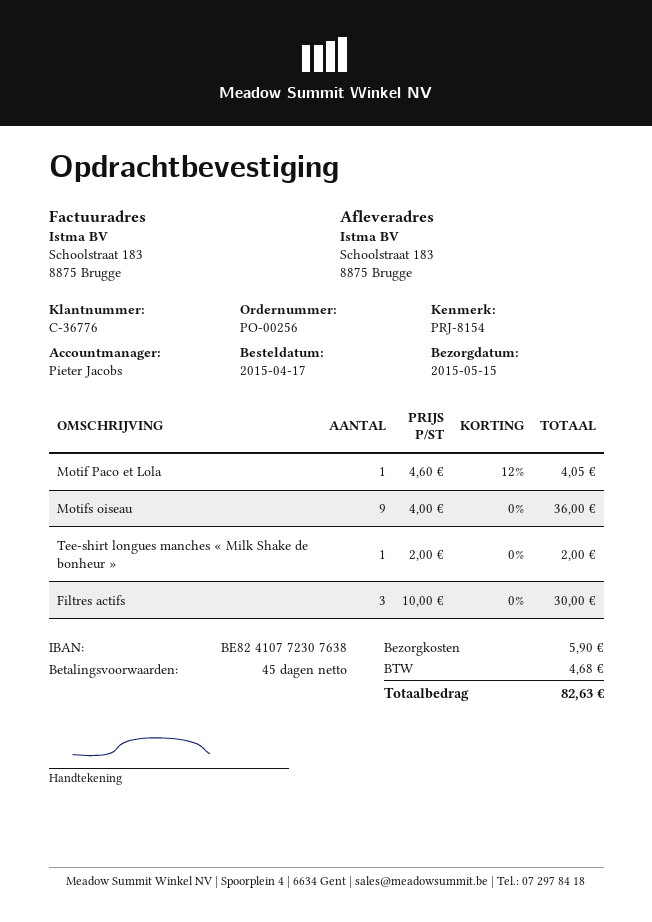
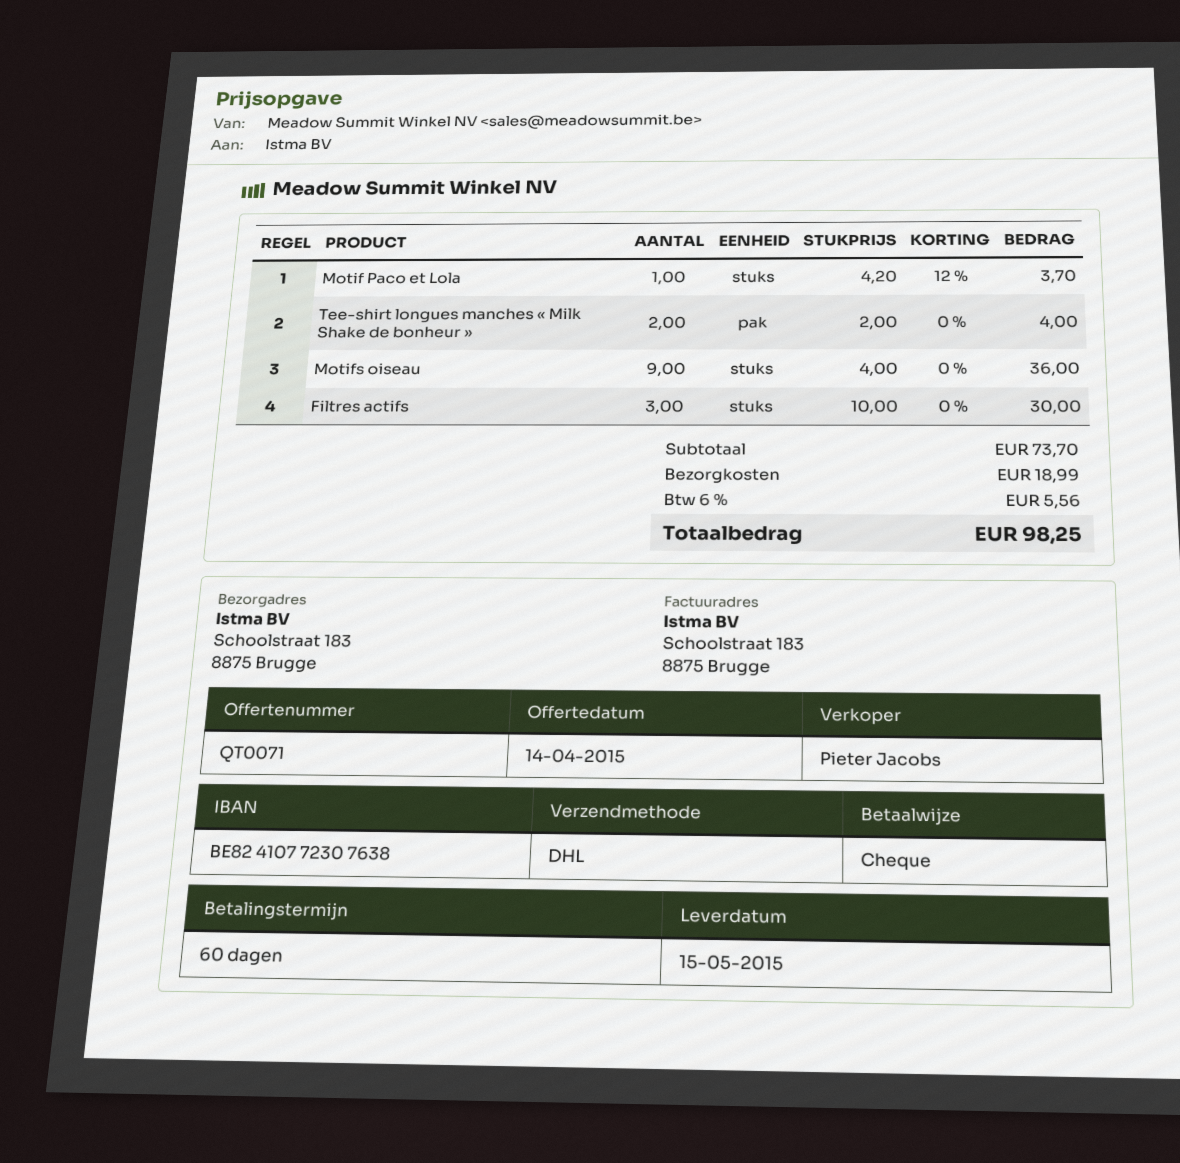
payment terms: 45 days -> 60 days
Motif Paco et Lola: 1 x 4.60 - 12% = 4.05 -> 1 x 4.20 - 12% = 3.70
Tee-shirt longues manches « Milk Shake de bonheur »: 1 x 2.00 = 2.00 -> 2 x 2.00 = 4.00
shipping: 5.90 -> 18.99
tax: 4.68 -> 5.56
total: 82.63 -> 98.25

